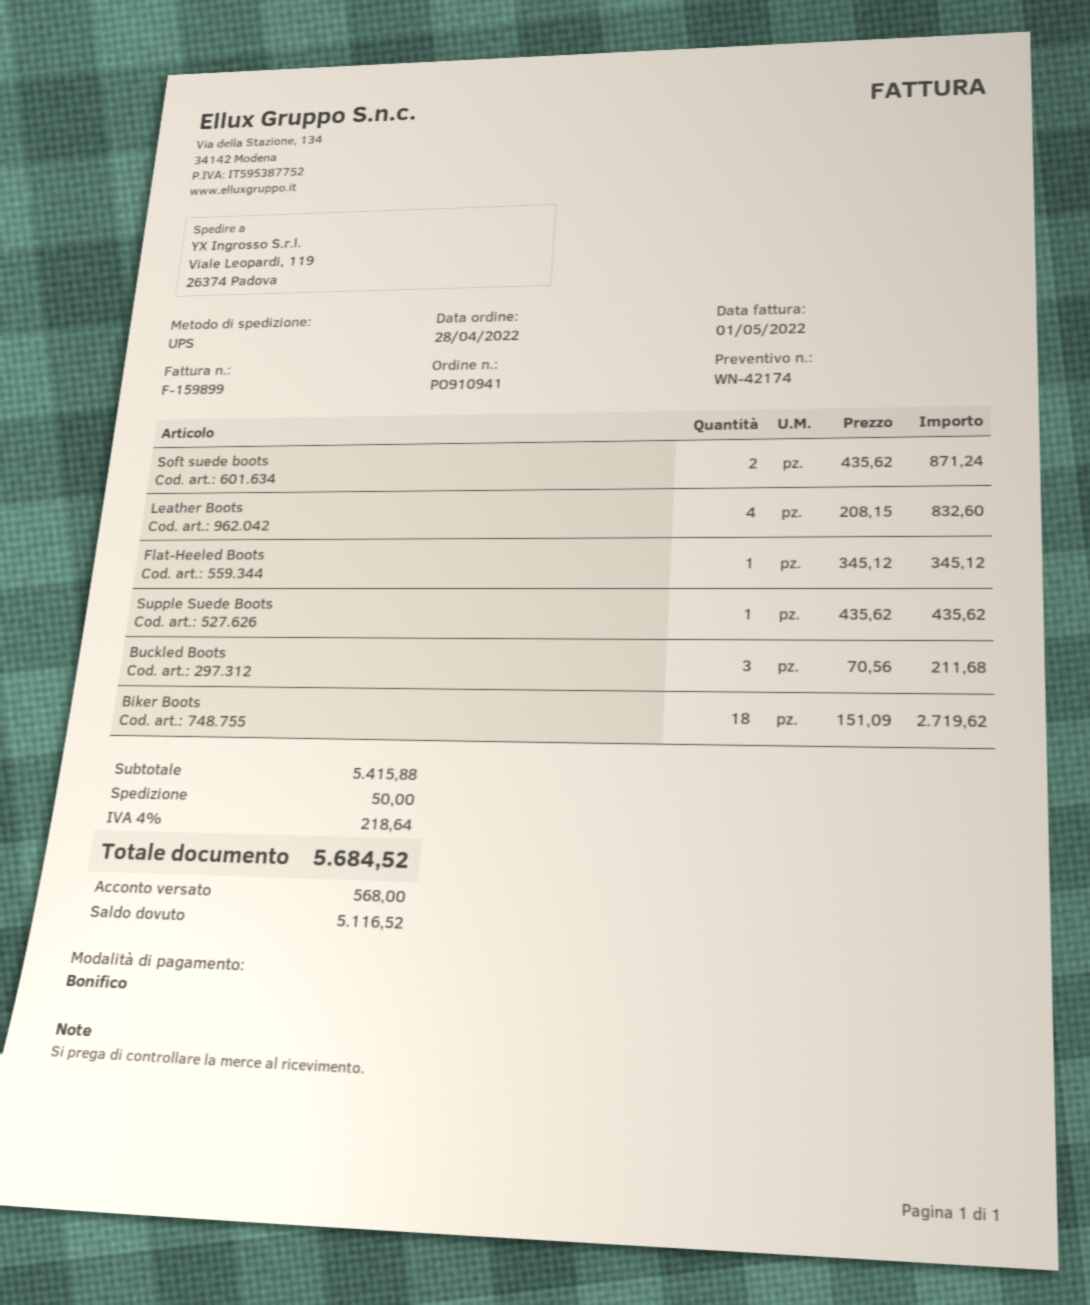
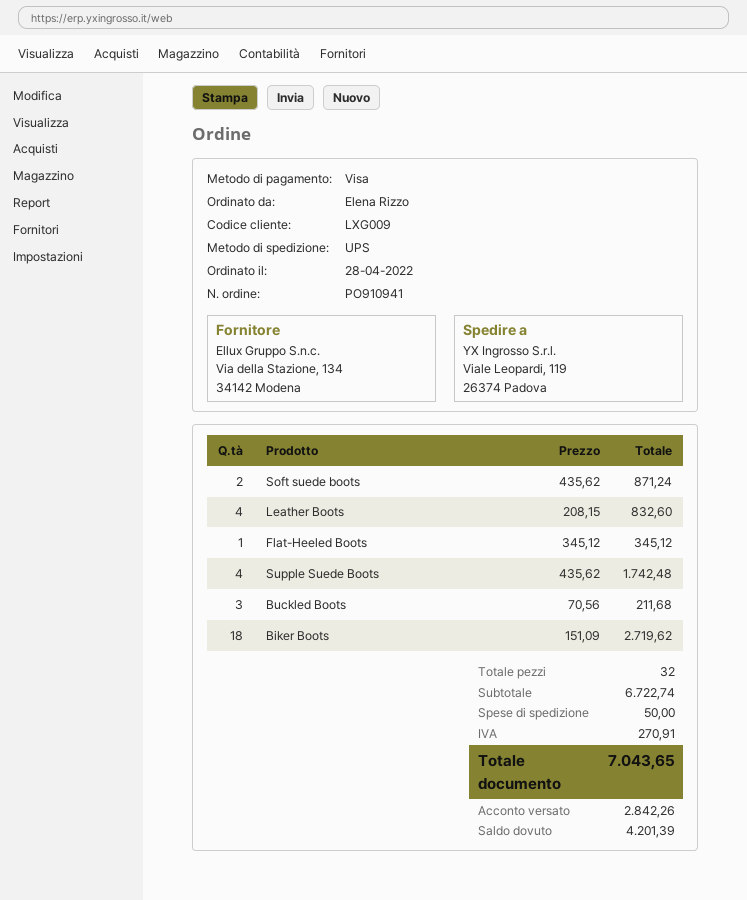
payment method: bank transfer -> Visa
Supple Suede Boots: 1 x 435.62 = 435.62 -> 4 x 435.62 = 1742.48
subtotal: 5415.88 -> 6722.74
tax: 218.64 -> 270.91
total: 5684.52 -> 7043.65
deposit: 568.00 -> 2842.26
balance: 5116.52 -> 4201.39

